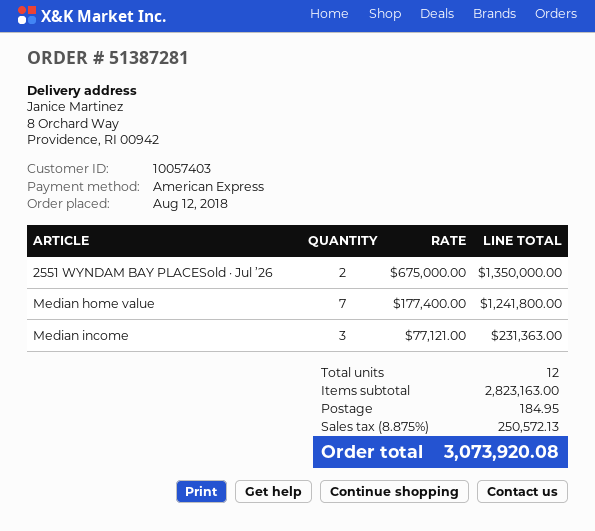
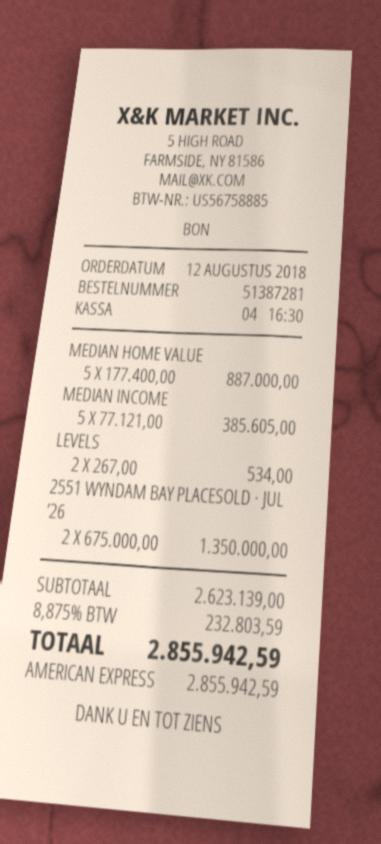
Median home value: 7 x 177400.00 = 1241800.00 -> 5 x 177400.00 = 887000.00
Median income: 3 x 77121.00 = 231363.00 -> 5 x 77121.00 = 385605.00
LEVELS: none -> 2 x 267.00 = 534.00
subtotal: 2823163.00 -> 2623139.00
shipping: 184.95 -> none
tax: 8.875% = 250572.13 -> 8.875% = 232803.59
total: 3073920.08 -> 2855942.59

